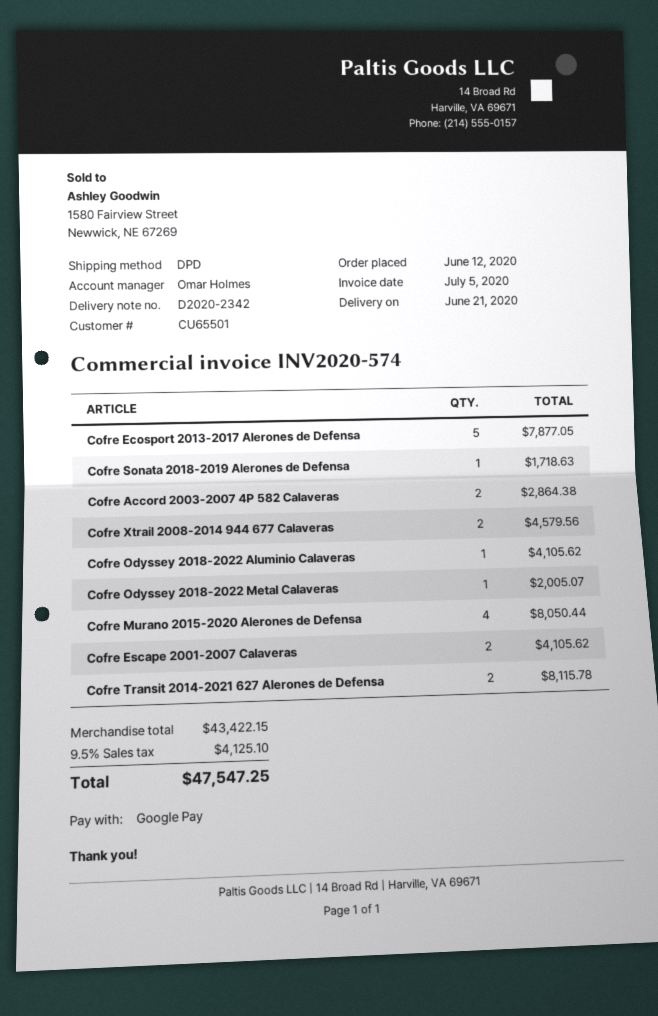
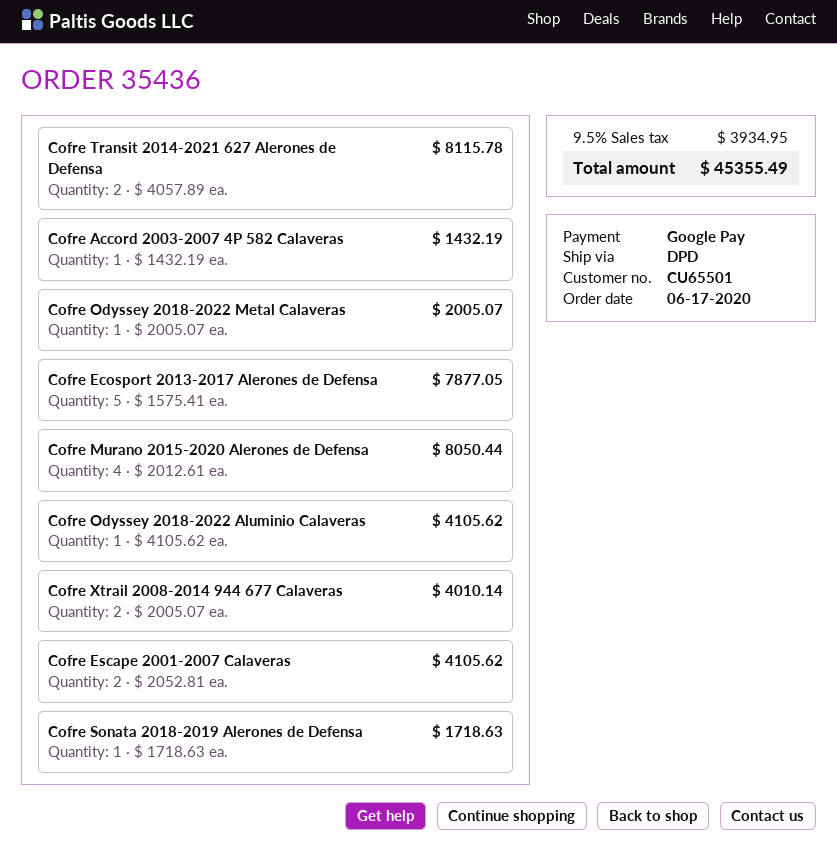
order date: 2020-06-12 -> 2020-06-17
Cofre Accord 2003-2007 4P 582 Calaveras: 2 for 2864.38 -> 1 for 1432.19
Cofre Xtrail 2008-2014 944 677 Calaveras: 2 for 4579.56 -> 2 for 4010.14
tax: 9.5% = 4125.10 -> 9.5% = 3934.95
total: 47547.25 -> 45355.49

